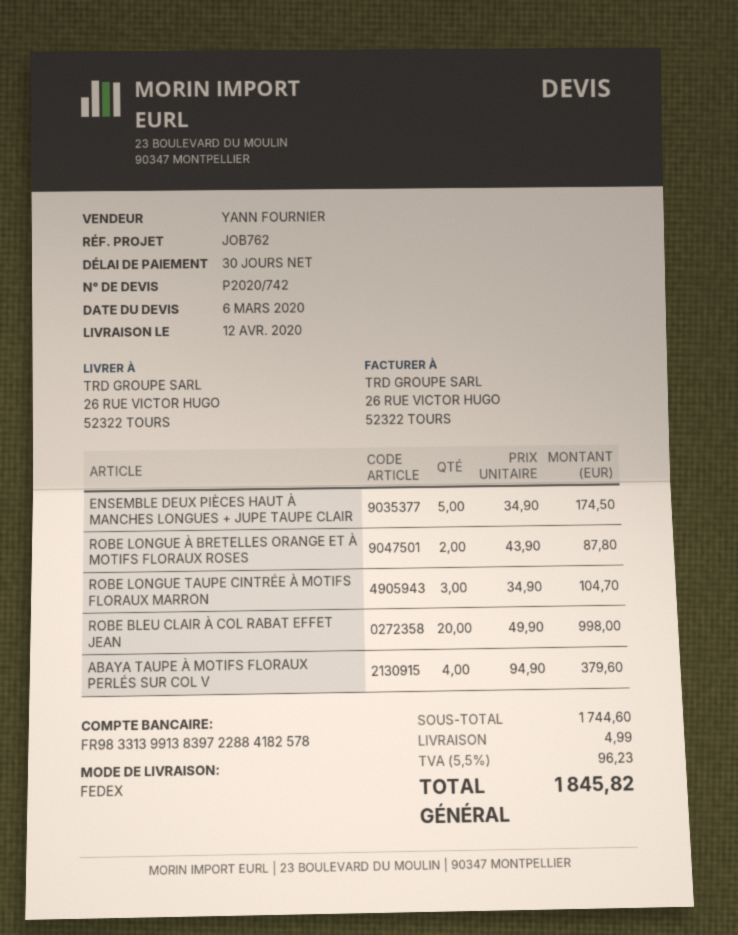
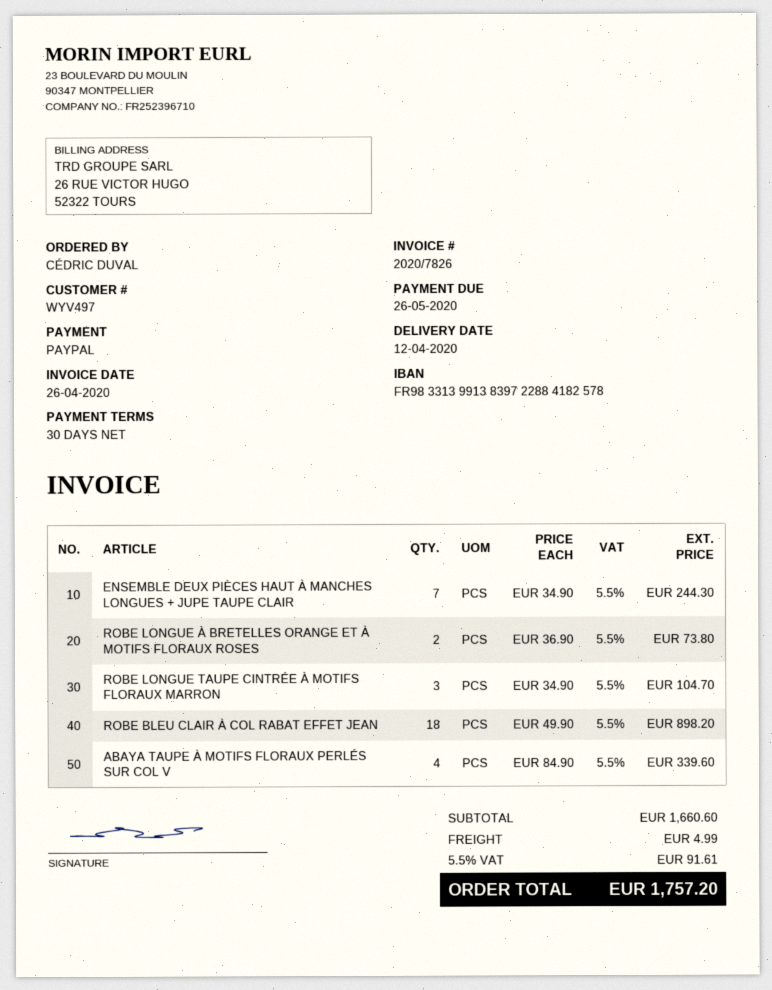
ENSEMBLE DEUX PIÈCES HAUT À MANCHES LONGUES + JUPE TAUPE CLAIR: 5 x 34.90 = 174.50 -> 7 x 34.90 = 244.30
ROBE LONGUE À BRETELLES ORANGE ET À MOTIFS FLORAUX ROSES: 2 x 43.90 = 87.80 -> 2 x 36.90 = 73.80
ROBE BLEU CLAIR À COL RABAT EFFET JEAN: 20 x 49.90 = 998.00 -> 18 x 49.90 = 898.20
ABAYA TAUPE À MOTIFS FLORAUX PERLÉS SUR COL V: 4 x 94.90 = 379.60 -> 4 x 84.90 = 339.60
subtotal: 1744.60 -> 1660.60
tax: 5.5% = 96.23 -> 5.5% = 91.61
total: 1845.82 -> 1757.20

